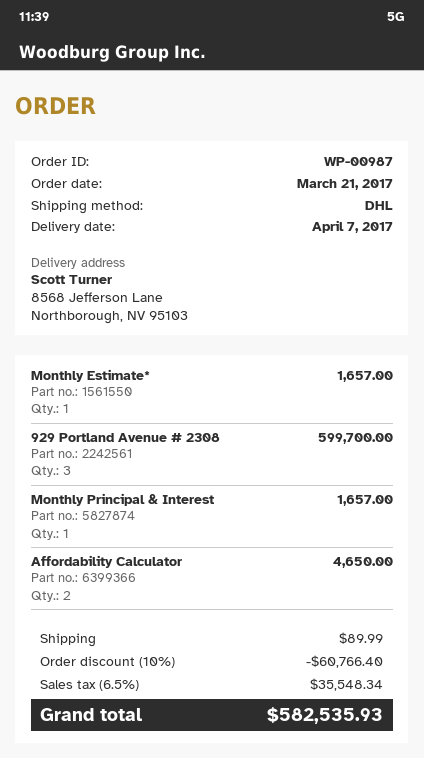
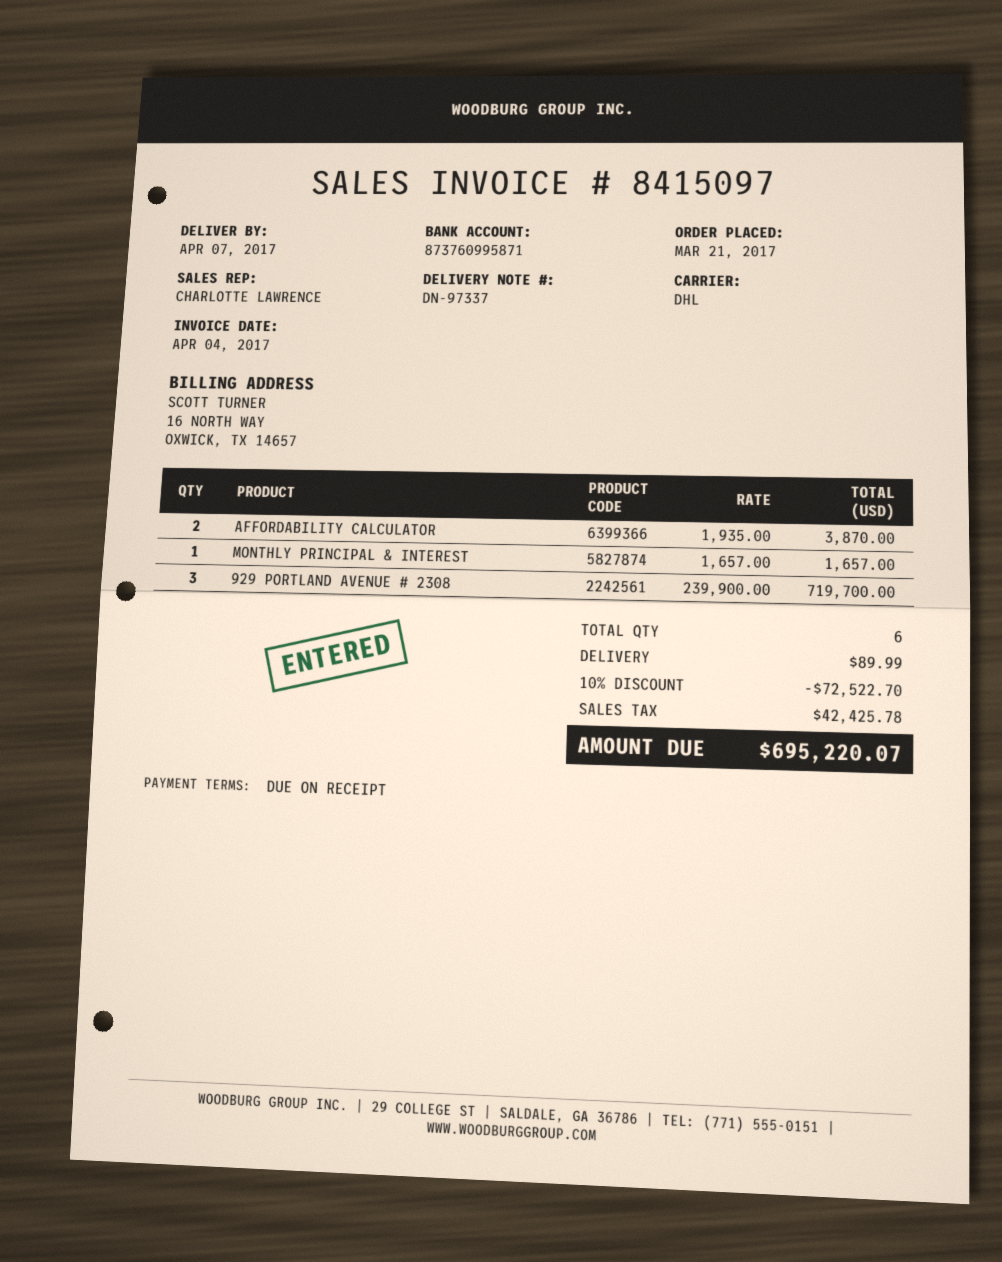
Monthly Estimate*: 1 for 1657.00 -> none
929 Portland Avenue # 2308: 3 for 599700.00 -> 3 for 719700.00
Affordability Calculator: 2 for 4650.00 -> 2 for 3870.00
discount: 10% = 60766.40 -> 10% = 72522.70
tax: 35548.34 -> 42425.78
total: 582535.93 -> 695220.07

